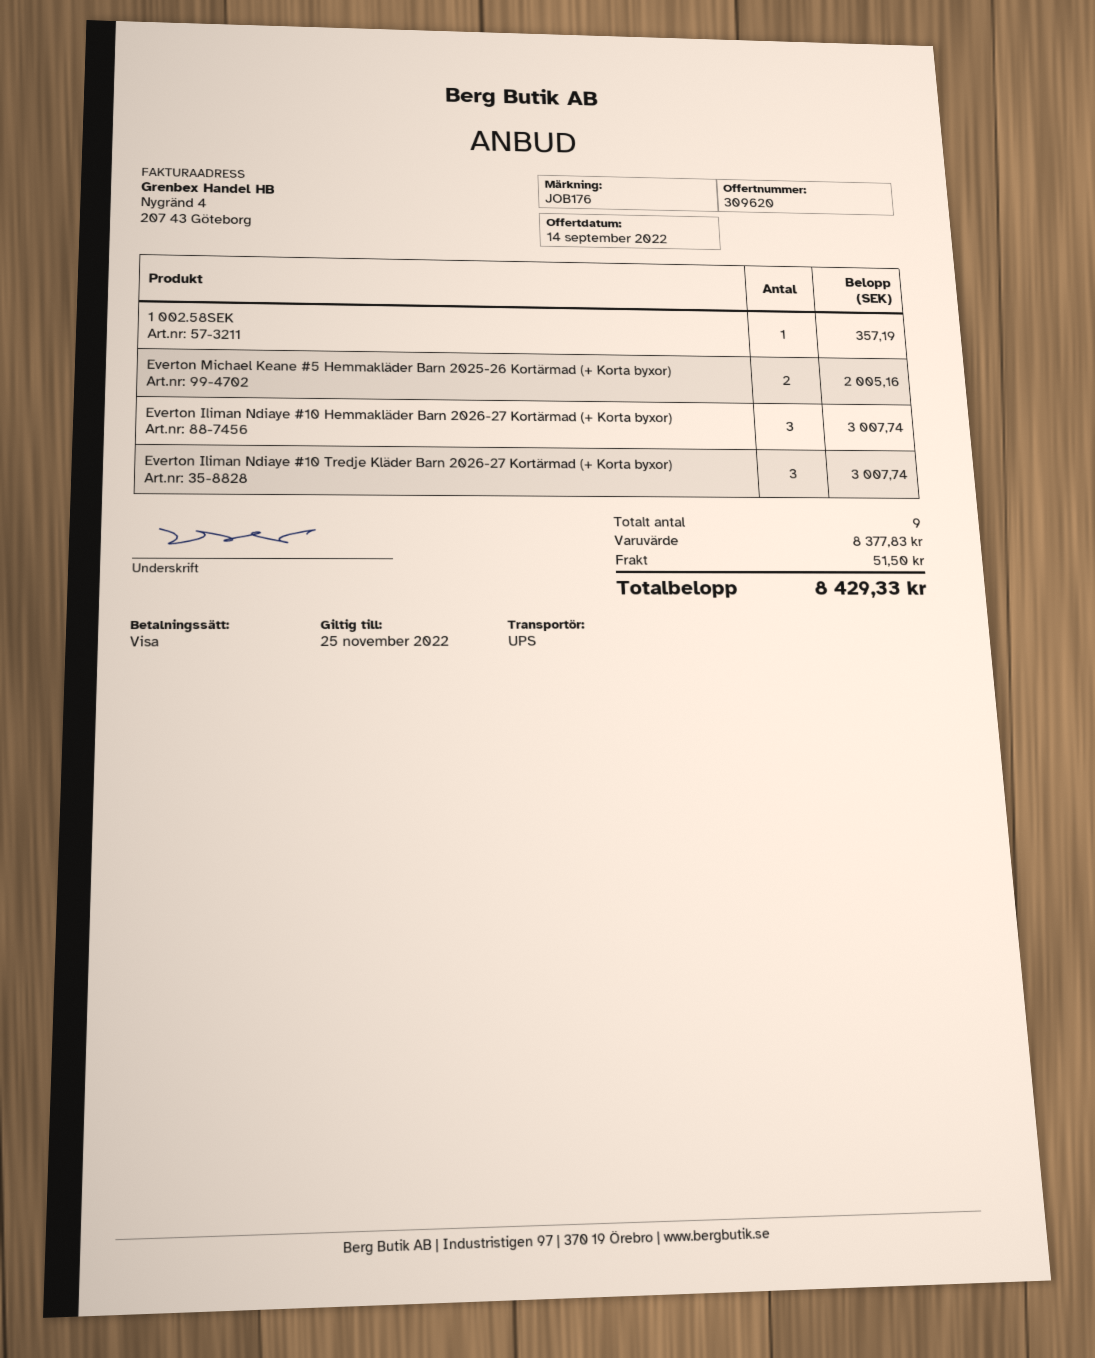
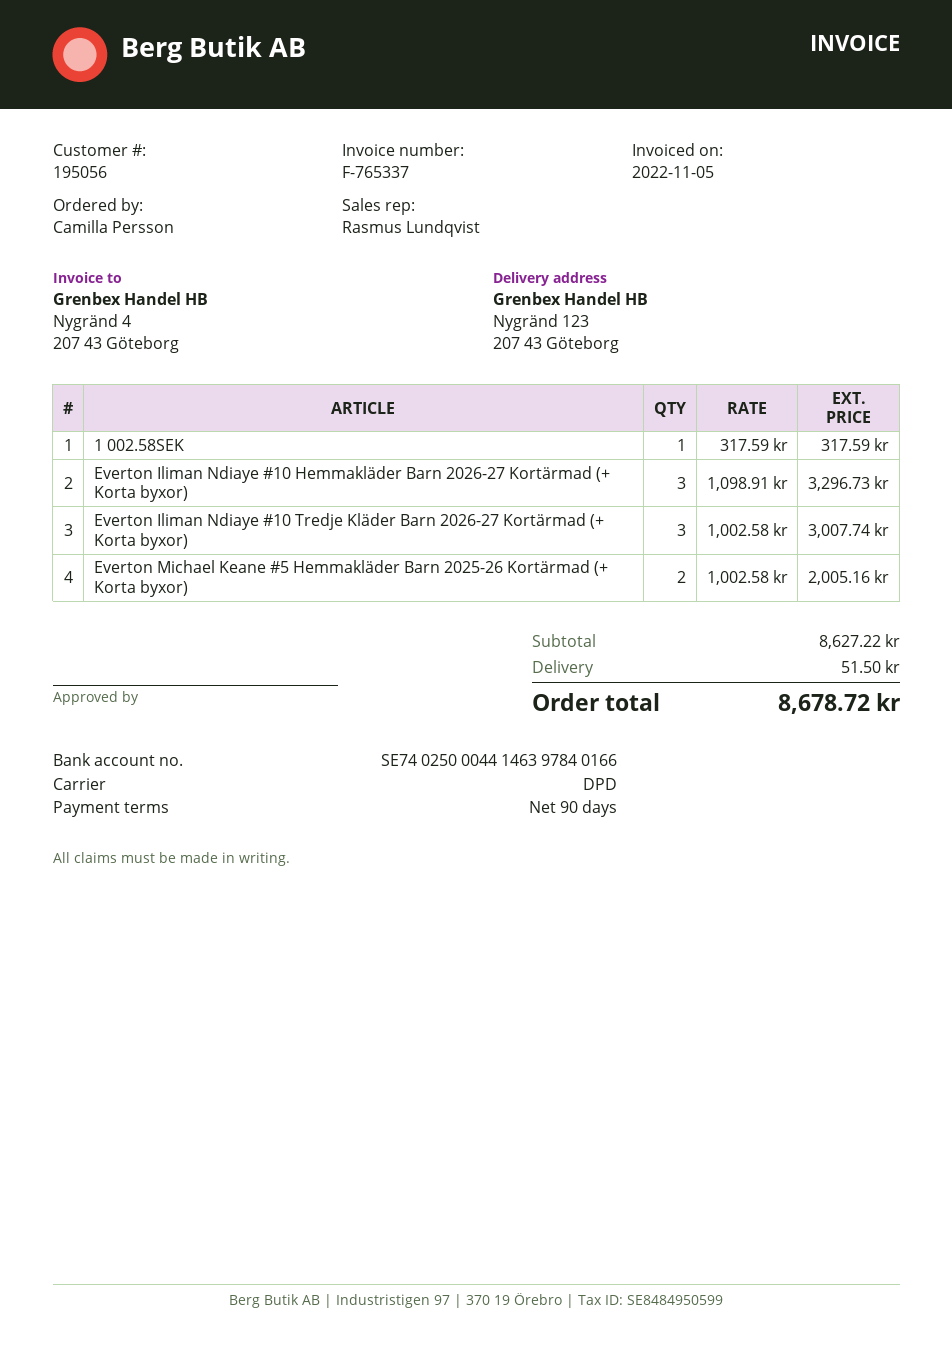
shipping method: UPS -> DPD
1 002.58SEK: 1 for 357.19 -> 1 for 317.59
Everton Iliman Ndiaye #10 Hemmakläder Barn 2026-27 Kortärmad (+ Korta byxor): 3 for 3007.74 -> 3 for 3296.73
subtotal: 8377.83 -> 8627.22
total: 8429.33 -> 8678.72

